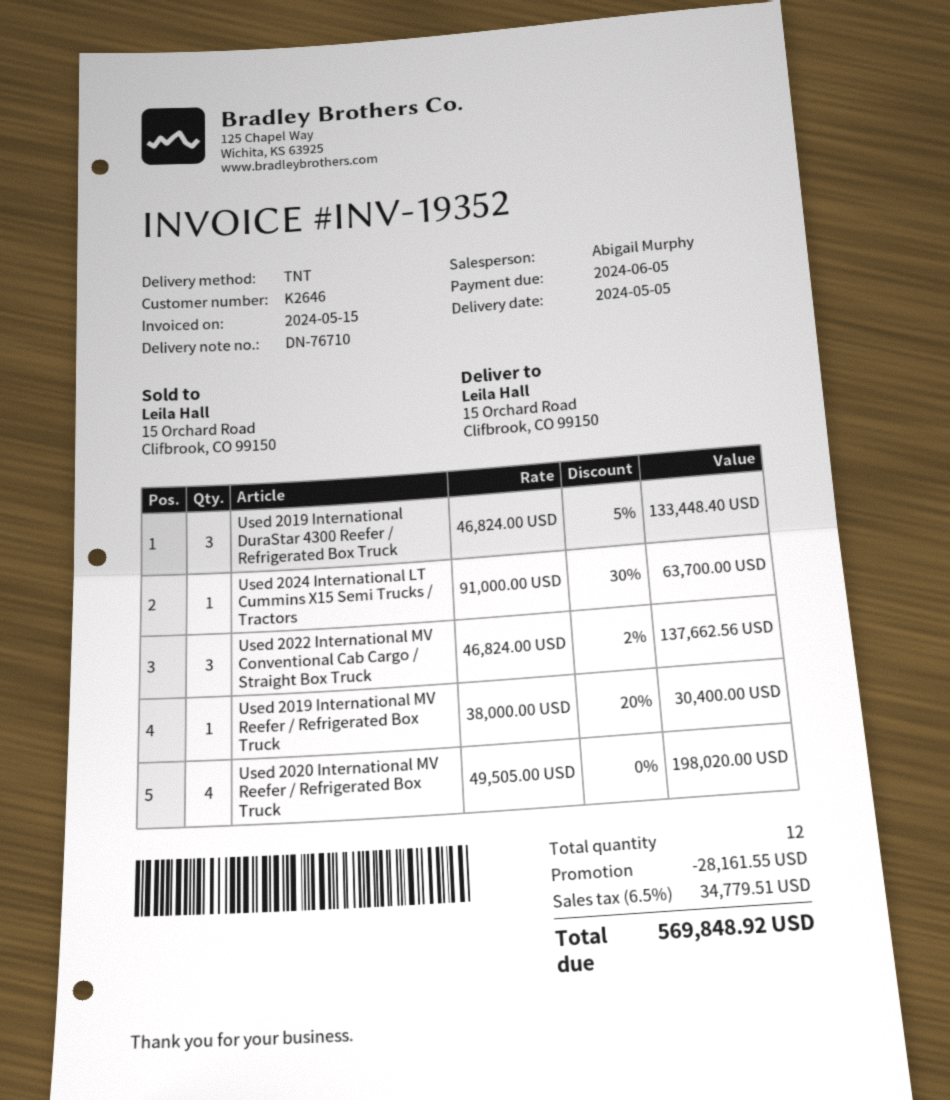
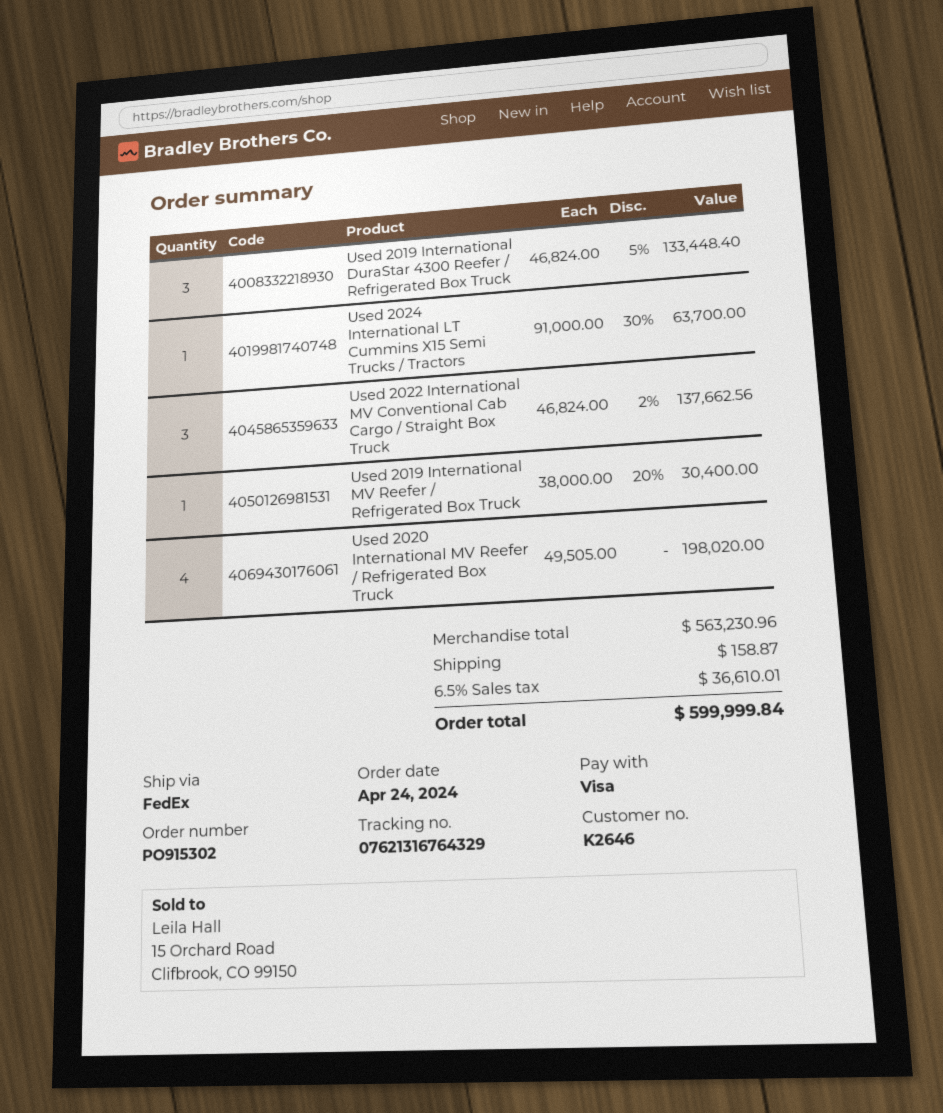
shipping method: TNT -> FedEx
discount: 28161.55 -> none
shipping: none -> 158.87
tax: 6.5% = 34779.51 -> 6.5% = 36610.01
total: 569848.92 -> 599999.84

